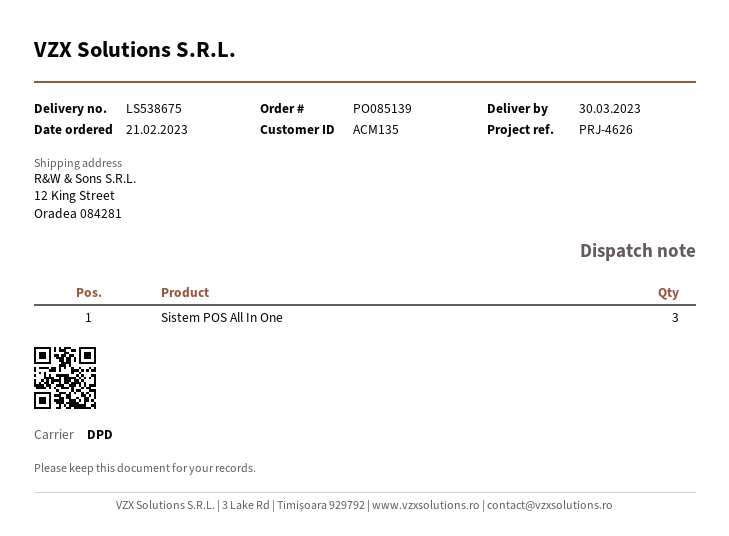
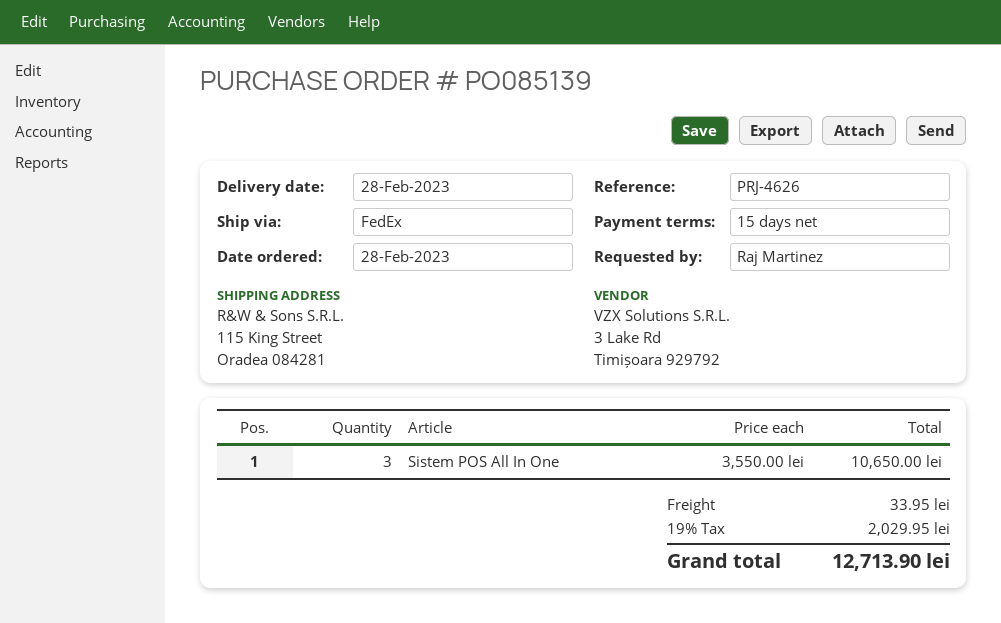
order date: 2023-02-21 -> 2023-02-28
delivery date: 2023-03-30 -> 2023-02-28
shipping method: DPD -> FedEx
ship to: 12 King Street, Oradea 084281 -> 115 King Street, Oradea 084281

